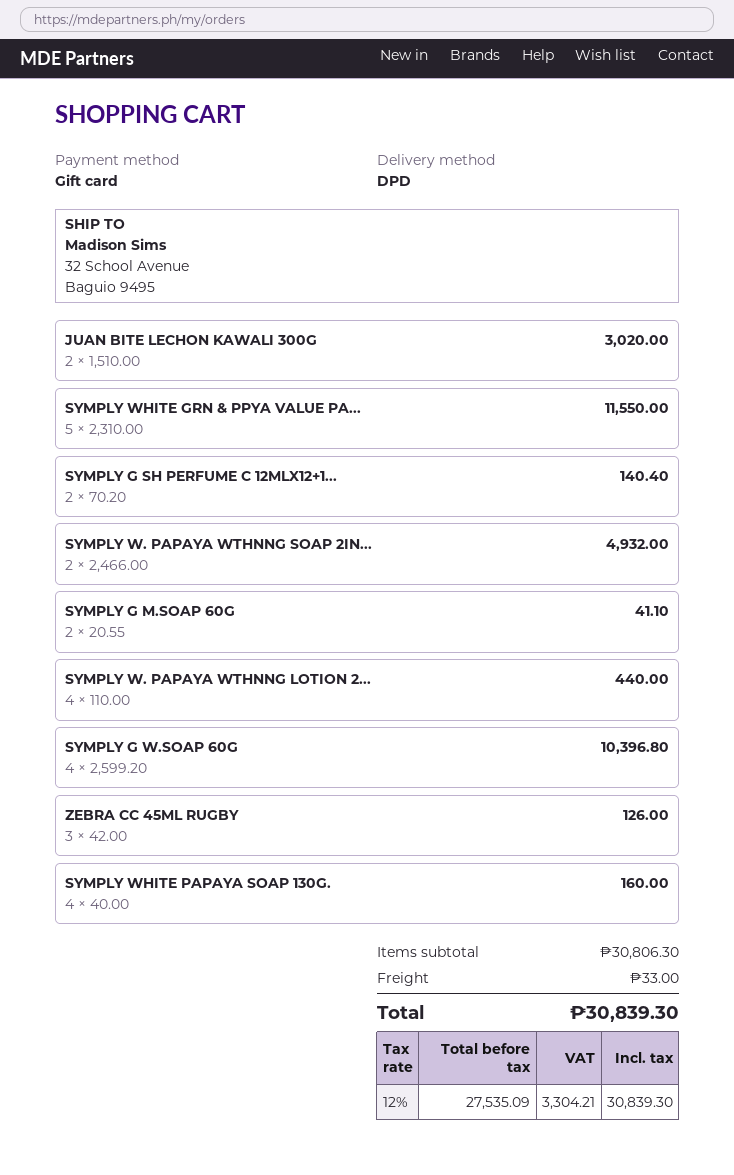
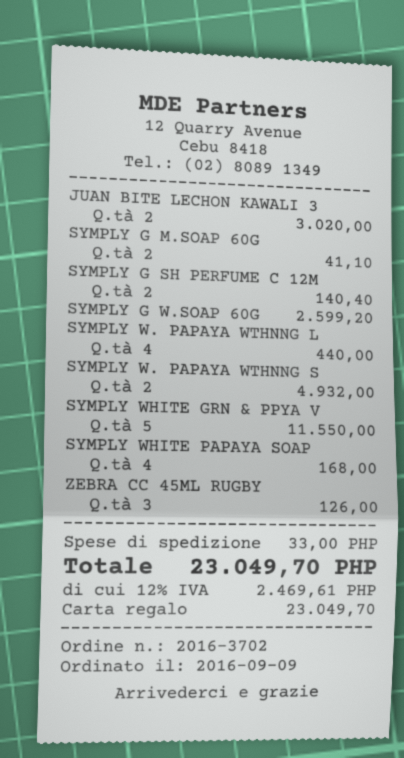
SYMPLY G W.SOAP 60G: 4 for 10396.80 -> 1 for 2599.20
SYMPLY WHITE PAPAYA SOAP 130G.: 4 for 160.00 -> 4 for 168.00
tax: 12% = 3304.21 -> 12% = 2469.61
total: 30839.30 -> 23049.70

